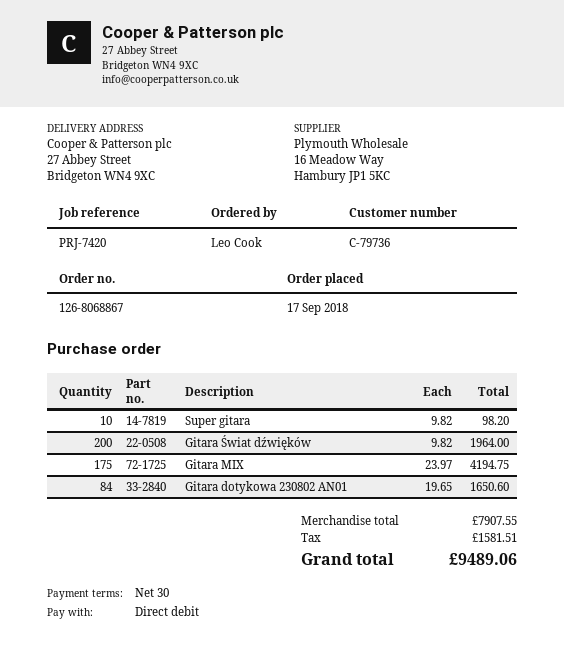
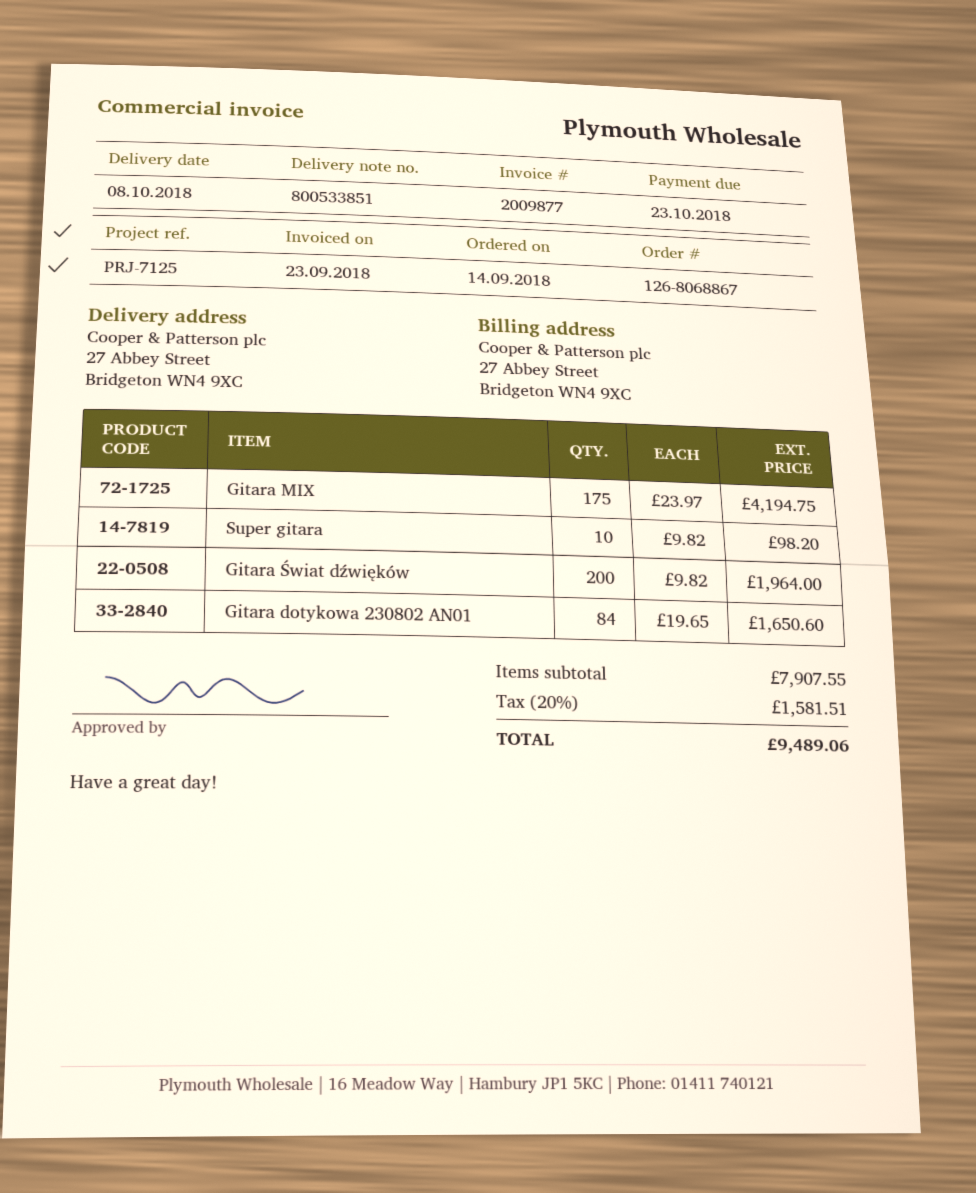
order date: 2018-09-17 -> 2018-09-14
reference: PRJ-7420 -> PRJ-7125

